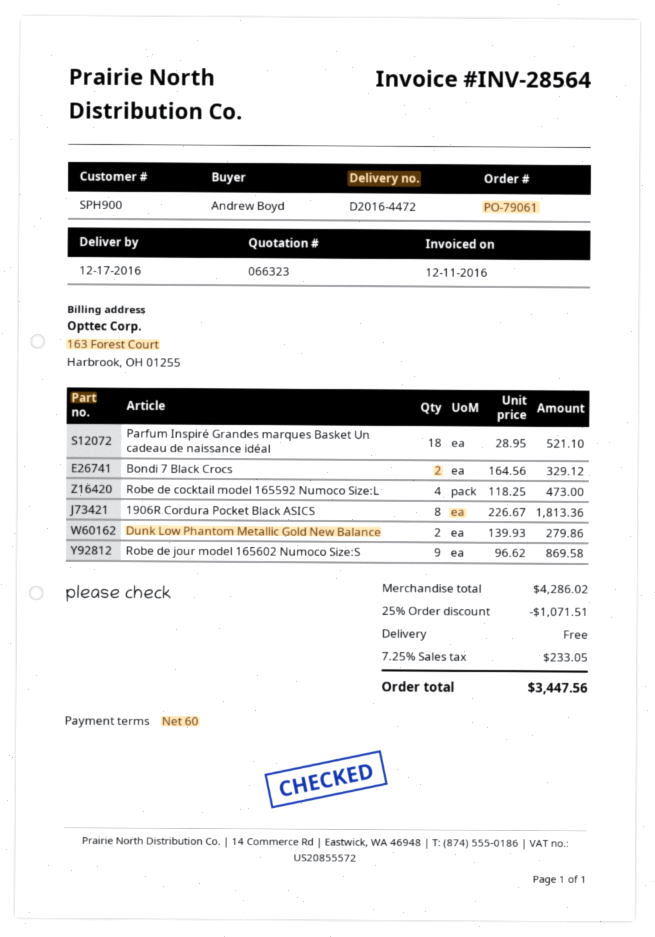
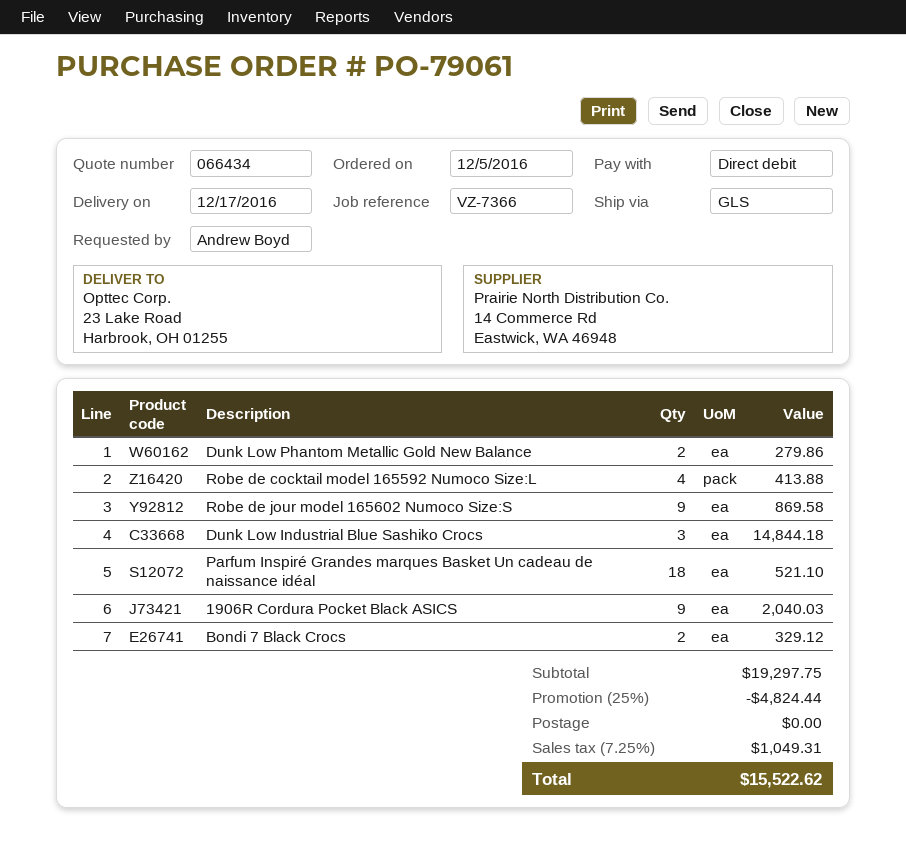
quote number: 066323 -> 066434
Robe de cocktail model 165592 Numoco Size:L: 4 for 473.00 -> 4 for 413.88
1906R Cordura Pocket Black ASICS: 8 for 1813.36 -> 9 for 2040.03
Dunk Low Industrial Blue Sashiko Crocs: none -> 3 for 14844.18
subtotal: 4286.02 -> 19297.75
discount: 25% = 1071.51 -> 25% = 4824.44
tax: 7.25% = 233.05 -> 7.25% = 1049.31
total: 3447.56 -> 15522.62

